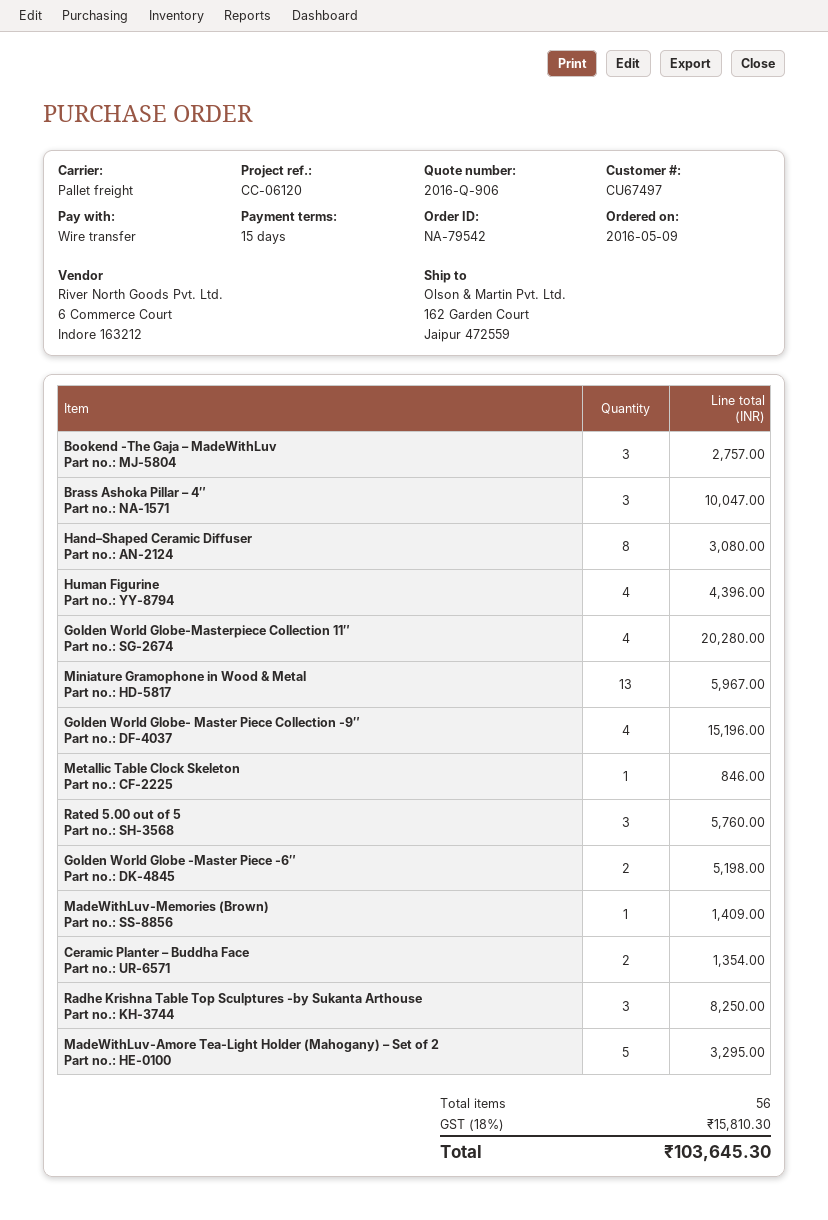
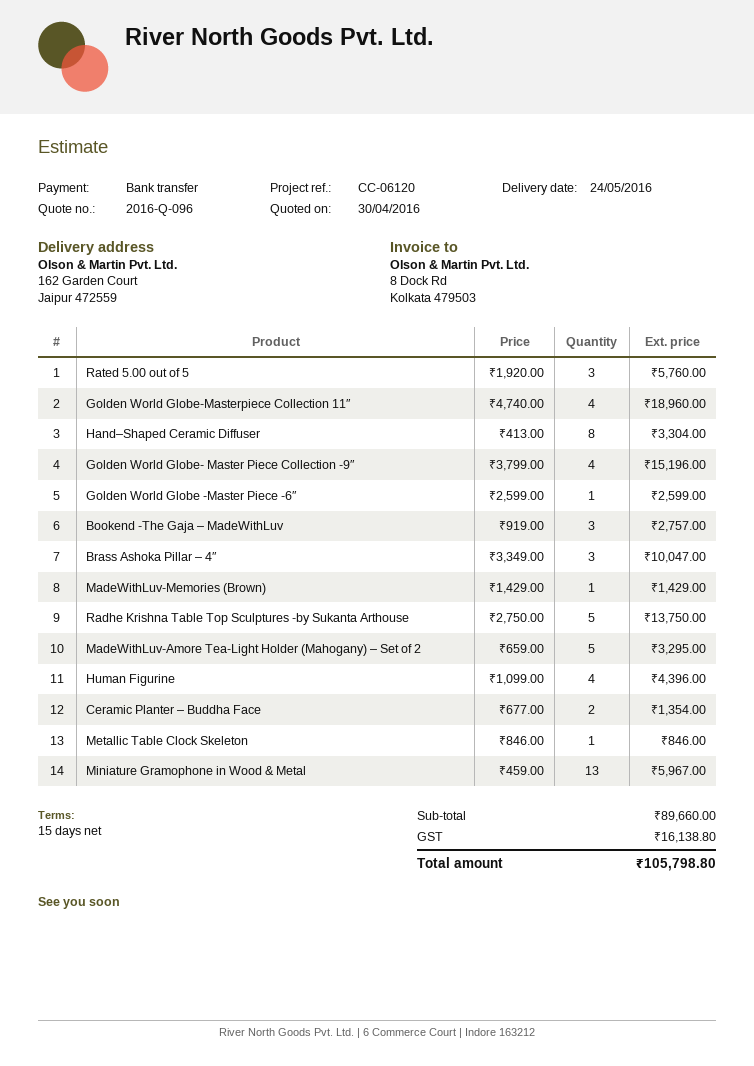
quote number: 2016-Q-906 -> 2016-Q-096
Hand–Shaped Ceramic Diffuser: 8 for 3080.00 -> 8 for 3304.00
Golden World Globe-Masterpiece Collection 11″: 4 for 20280.00 -> 4 for 18960.00
Golden World Globe -Master Piece -6″: 2 for 5198.00 -> 1 for 2599.00
MadeWithLuv-Memories (Brown): 1 for 1409.00 -> 1 for 1429.00
Radhe Krishna Table Top Sculptures -by Sukanta Arthouse: 3 for 8250.00 -> 5 for 13750.00
tax: 15810.30 -> 16138.80
total: 103645.30 -> 105798.80

